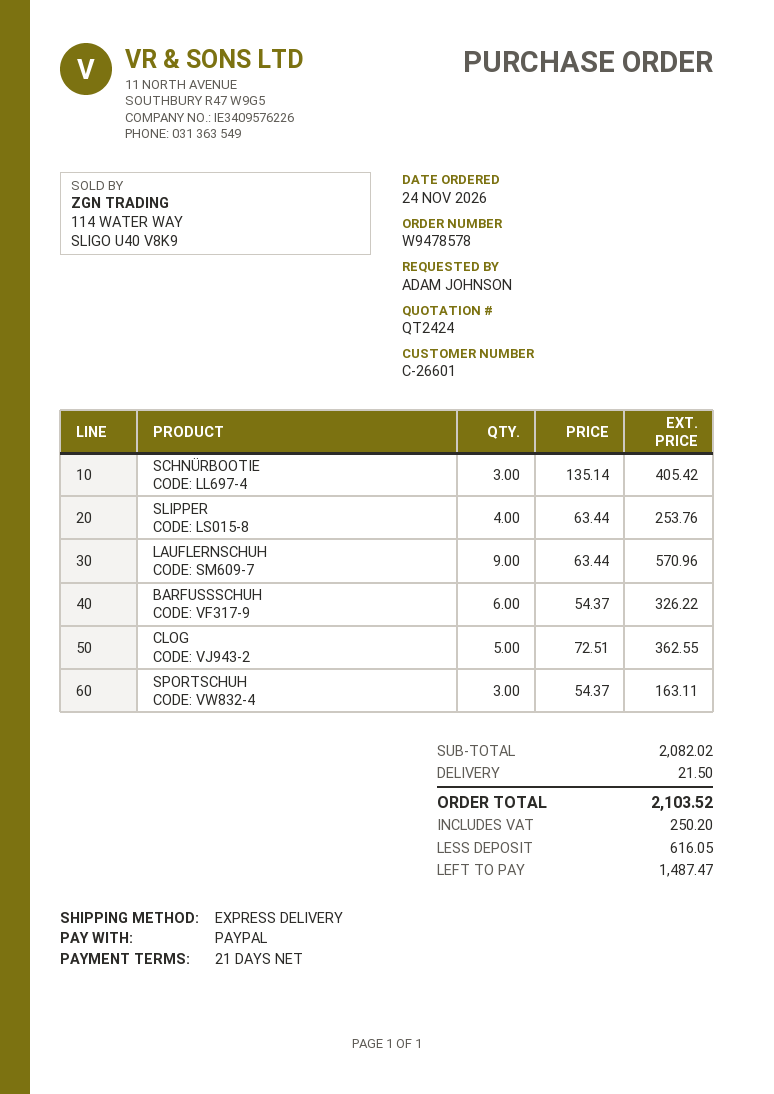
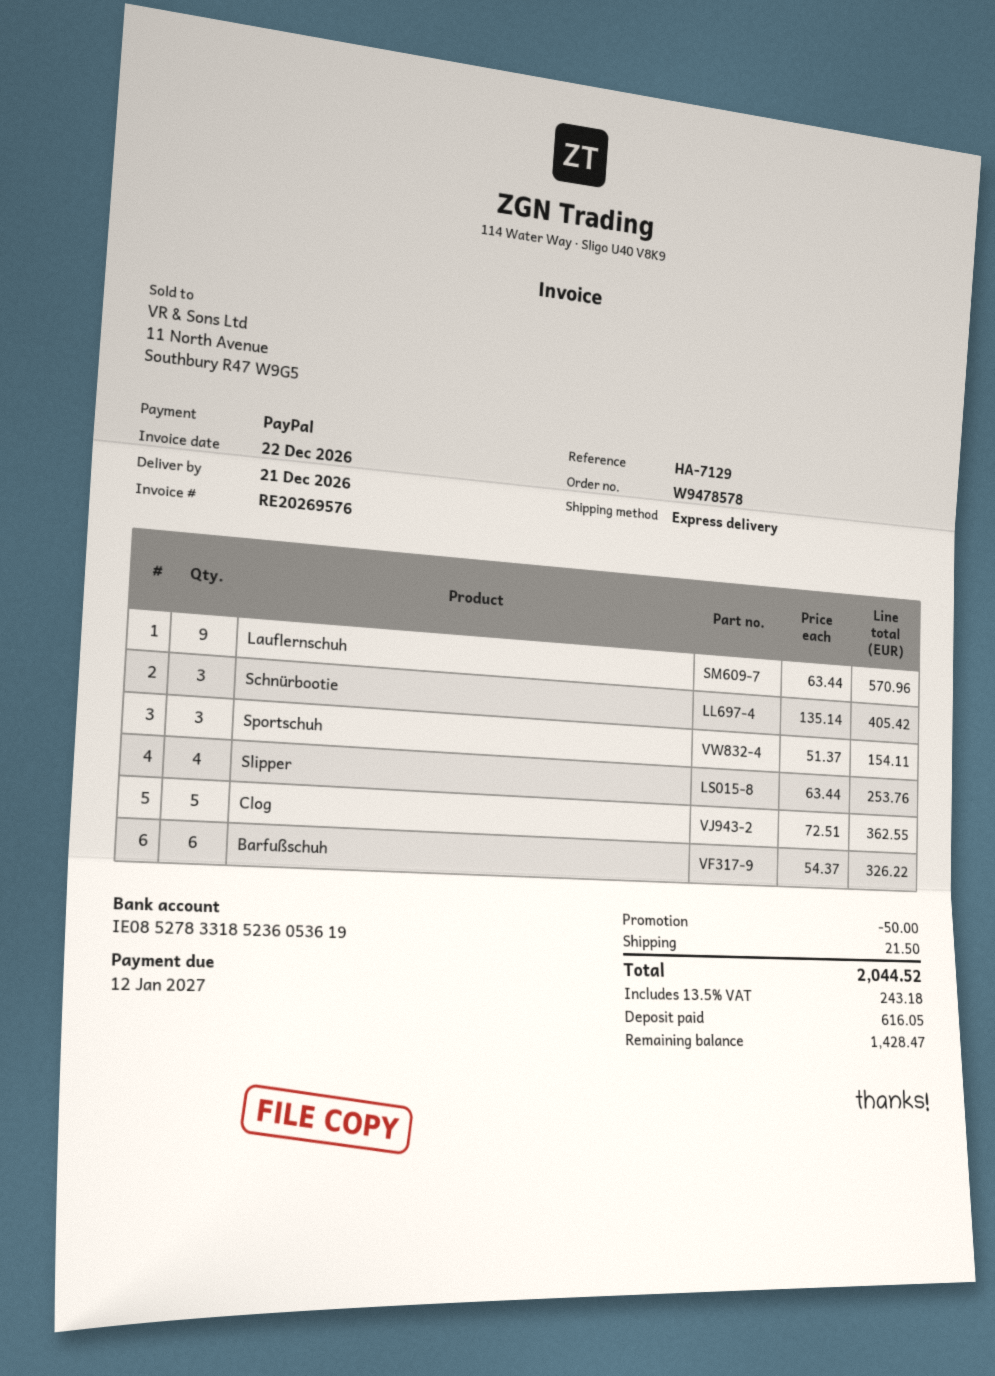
SPORTSCHUH: 3 x 54.37 = 163.11 -> 3 x 51.37 = 154.11
discount: none -> 50.00
tax: 250.20 -> 243.18
total: 2103.52 -> 2044.52
balance: 1487.47 -> 1428.47

